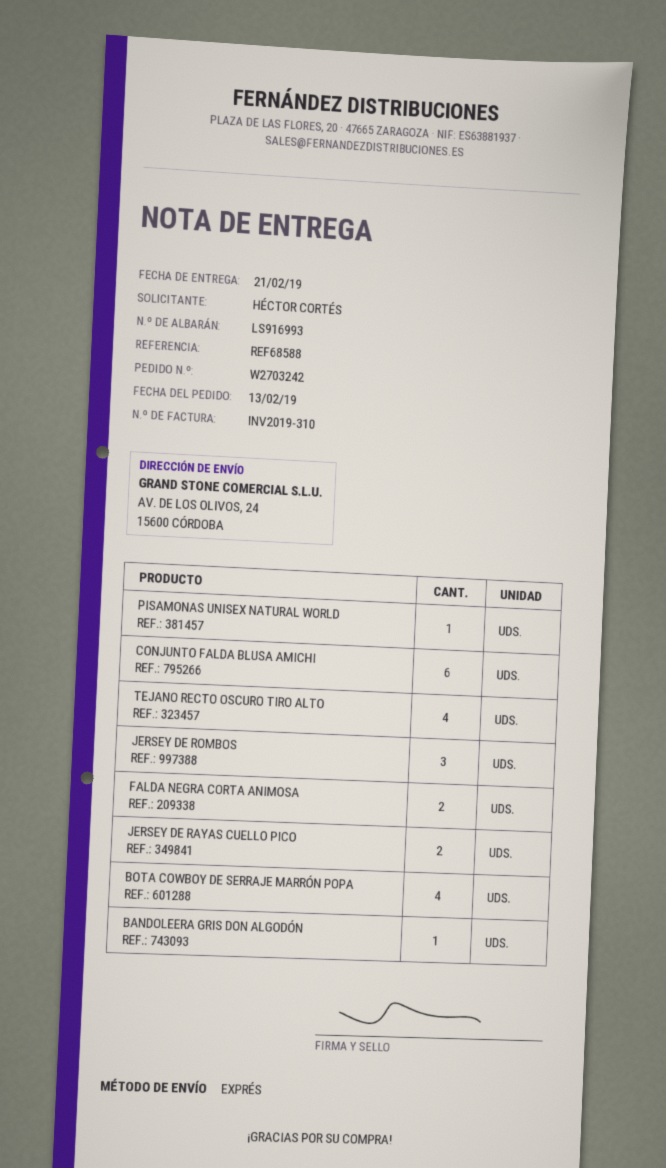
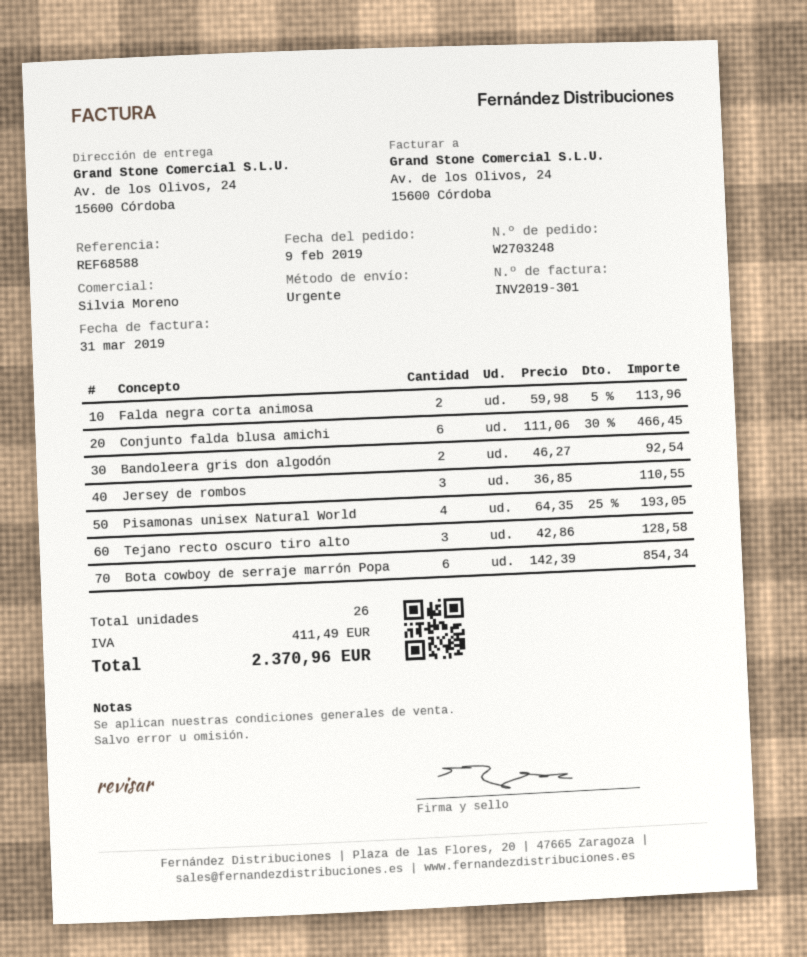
order number: W2703242 -> W2703248
order date: 2019-02-13 -> 2019-02-09
invoice number: INV2019-310 -> INV2019-301
PISAMONAS UNISEX NATURAL WORLD: 1 -> 4
TEJANO RECTO OSCURO TIRO ALTO: 4 -> 3
JERSEY DE RAYAS CUELLO PICO: 2 -> none
BOTA COWBOY DE SERRAJE MARRÓN POPA: 4 -> 6
BANDOLEERA GRIS DON ALGODÓN: 1 -> 2

